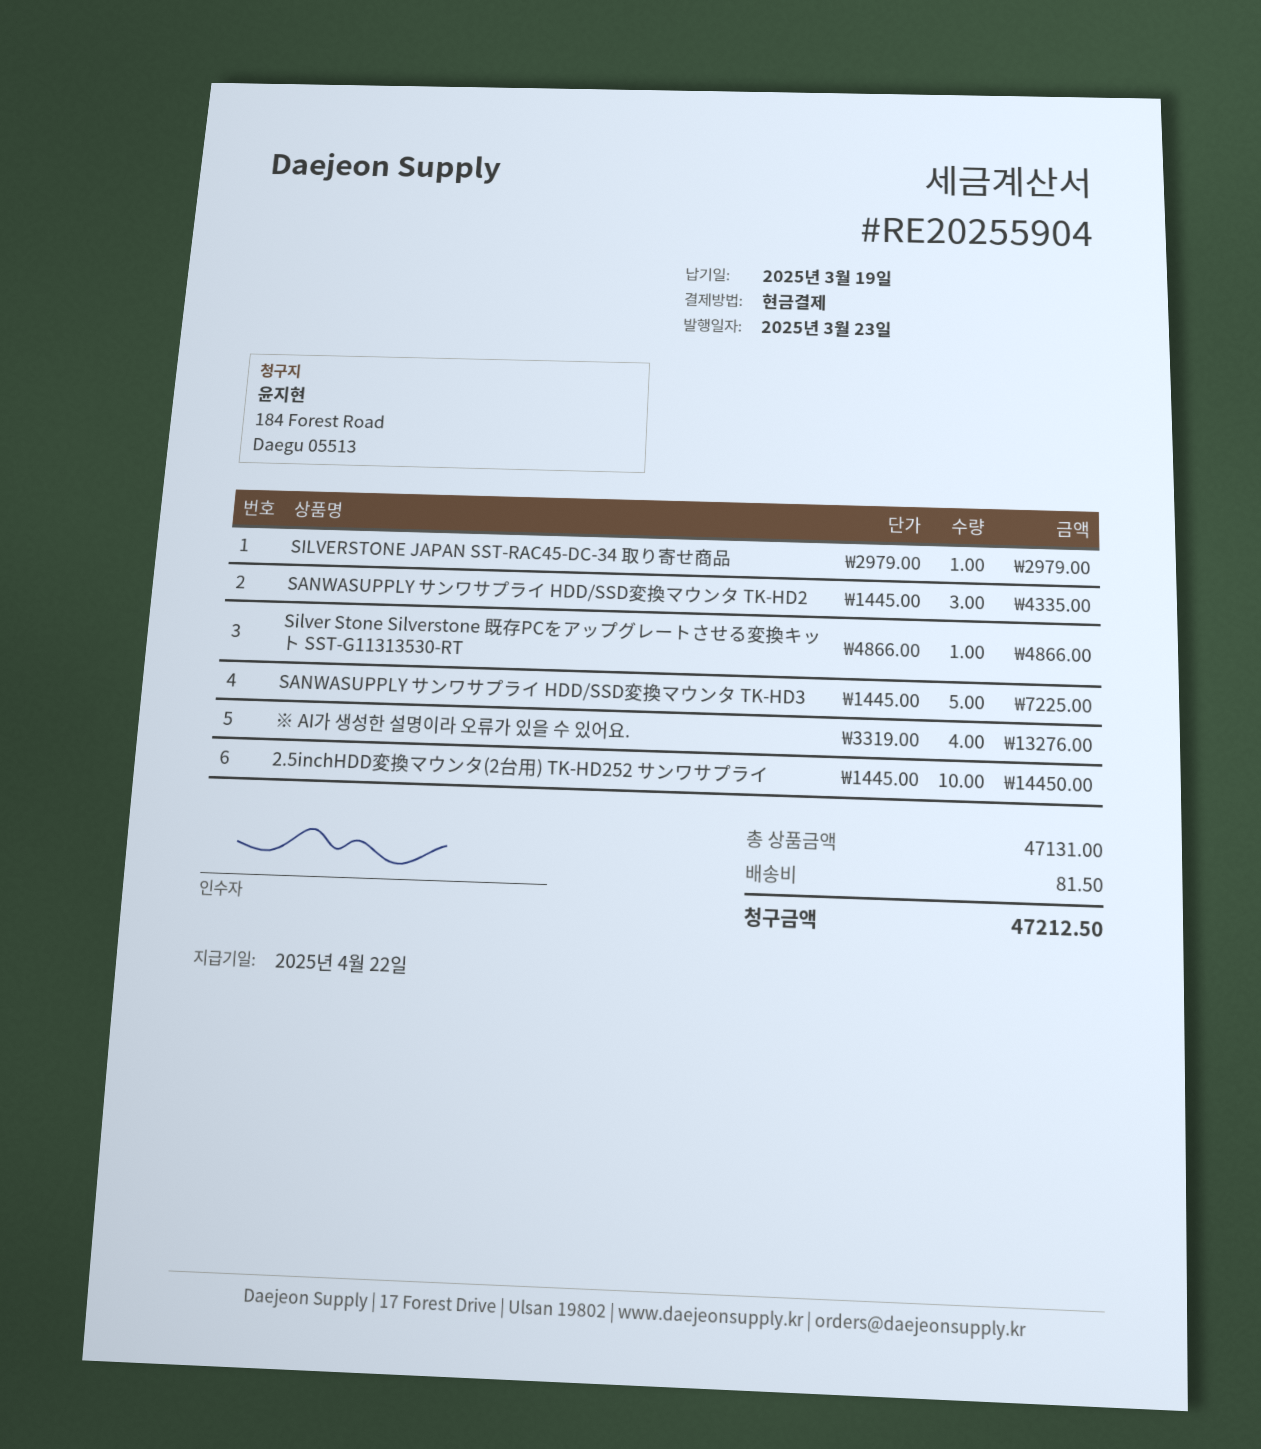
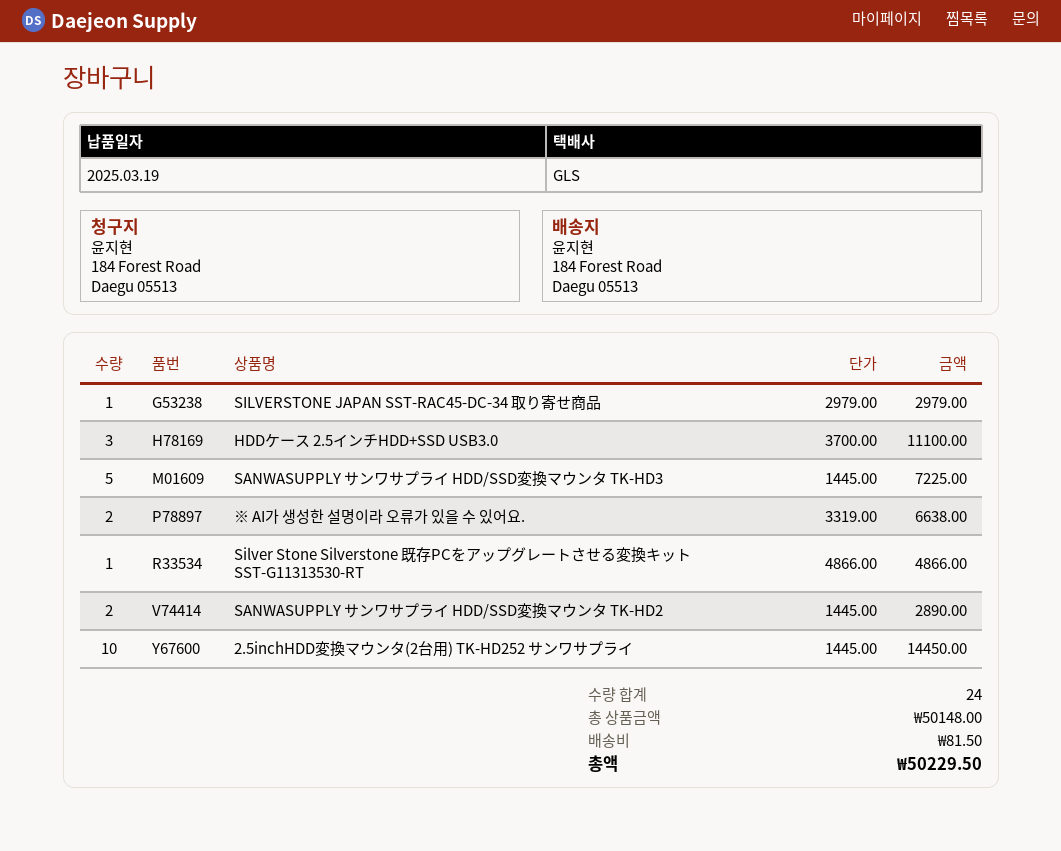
SANWASUPPLY サンワサプライ HDD/SSD変換マウンタ TK-HD2: 3 x 1445.00 = 4335.00 -> 2 x 1445.00 = 2890.00
※ AI가 생성한 설명이라 오류가 있을 수 있어요.: 4 x 3319.00 = 13276.00 -> 2 x 3319.00 = 6638.00
HDDケース 2.5インチHDD+SSD USB3.0: none -> 3 x 3700.00 = 11100.00
subtotal: 47131.00 -> 50148.00
total: 47212.50 -> 50229.50

